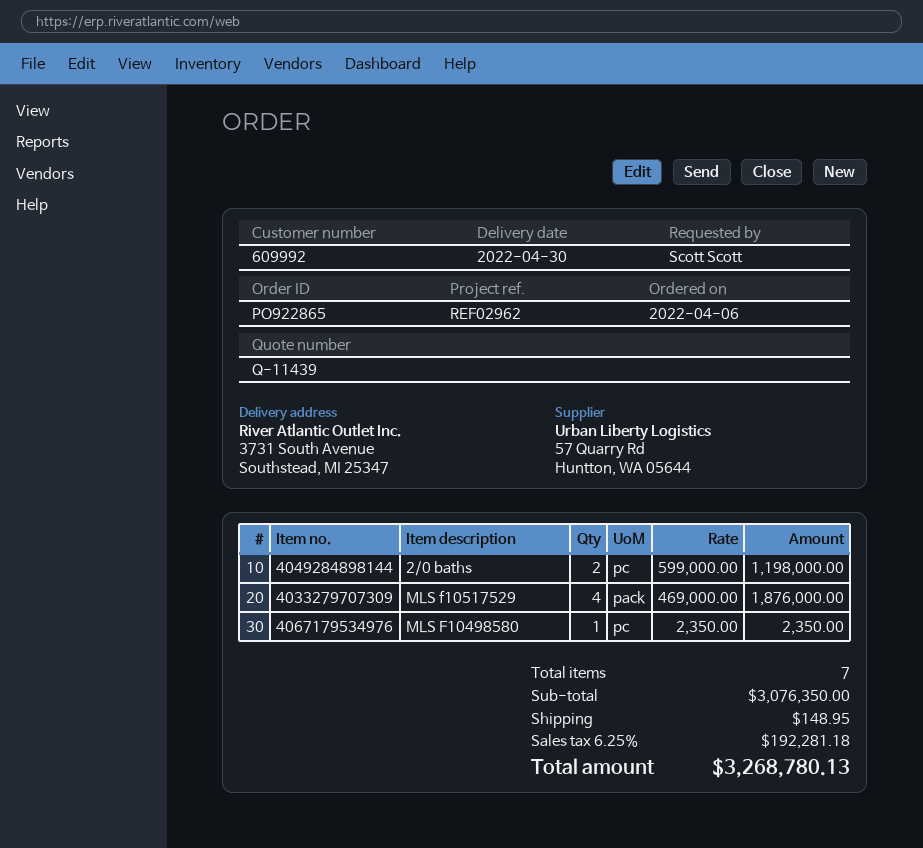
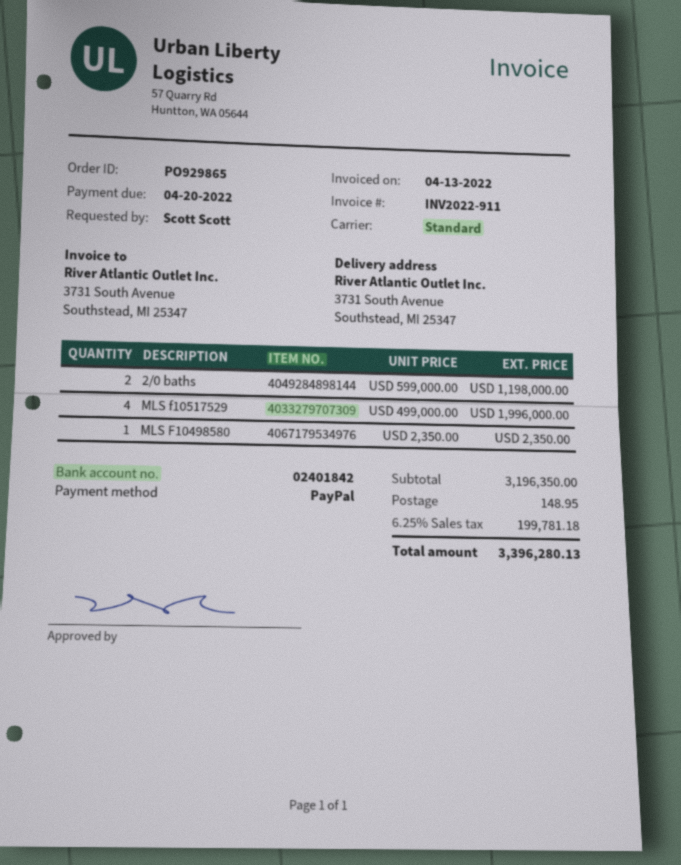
order number: PO922865 -> PO929865
MLS f10517529: 4 x 469000.00 = 1876000.00 -> 4 x 499000.00 = 1996000.00
subtotal: 3076350.00 -> 3196350.00
tax: 6.25% = 192281.18 -> 6.25% = 199781.18
total: 3268780.13 -> 3396280.13

